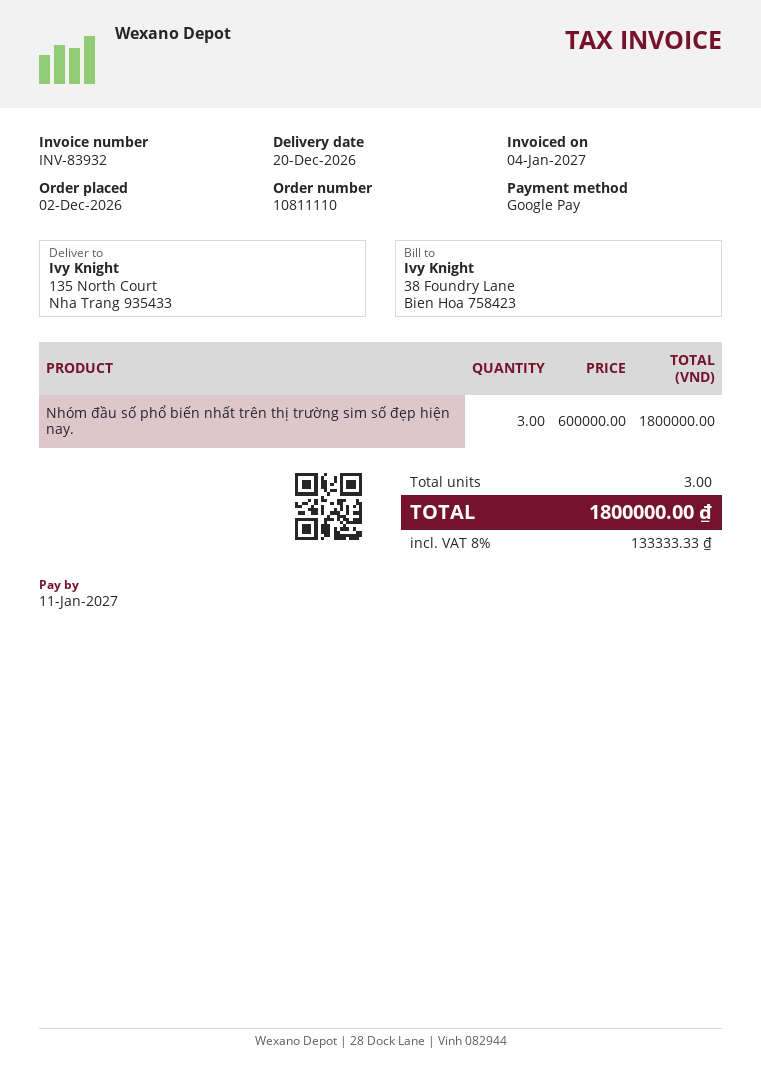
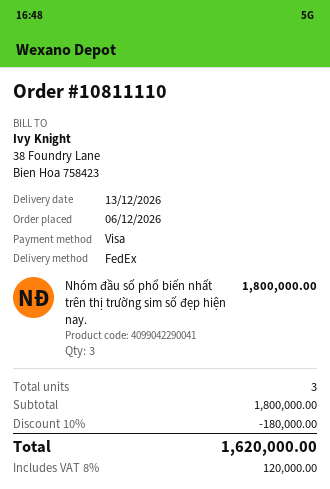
order date: 2026-12-02 -> 2026-12-06
delivery date: 2026-12-20 -> 2026-12-13
payment method: Google Pay -> Visa
discount: none -> 10% = 180000.00
tax: 8% = 133333.33 -> 8% = 120000.00
total: 1800000.00 -> 1620000.00

